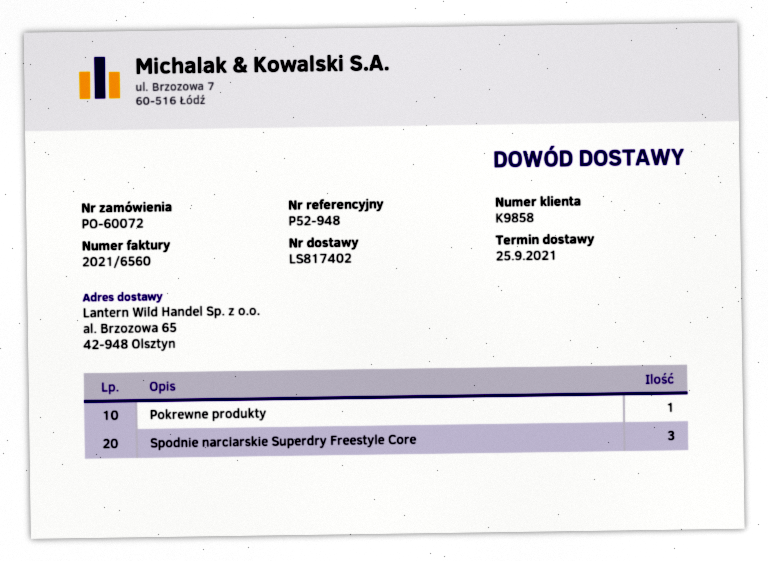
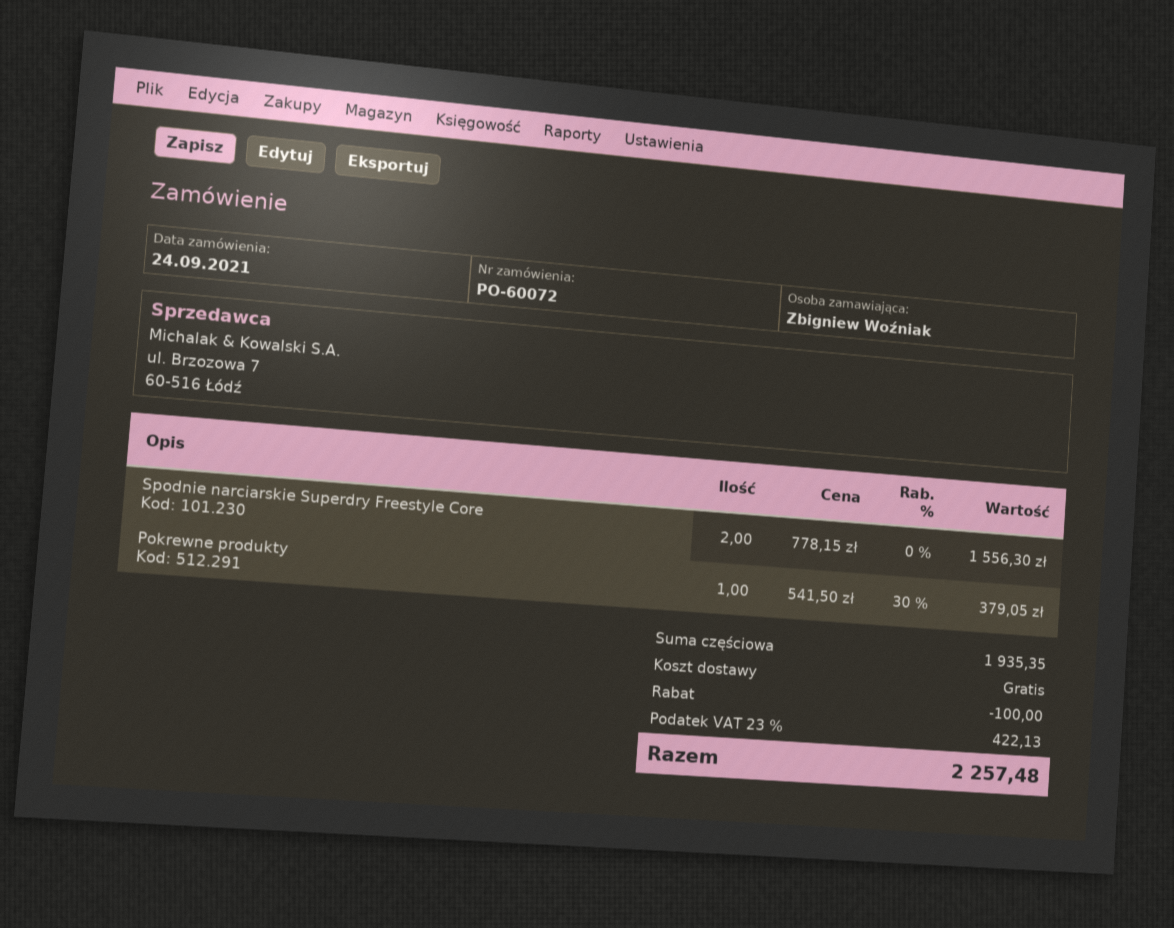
Spodnie narciarskie Superdry Freestyle Core: 3 -> 2

